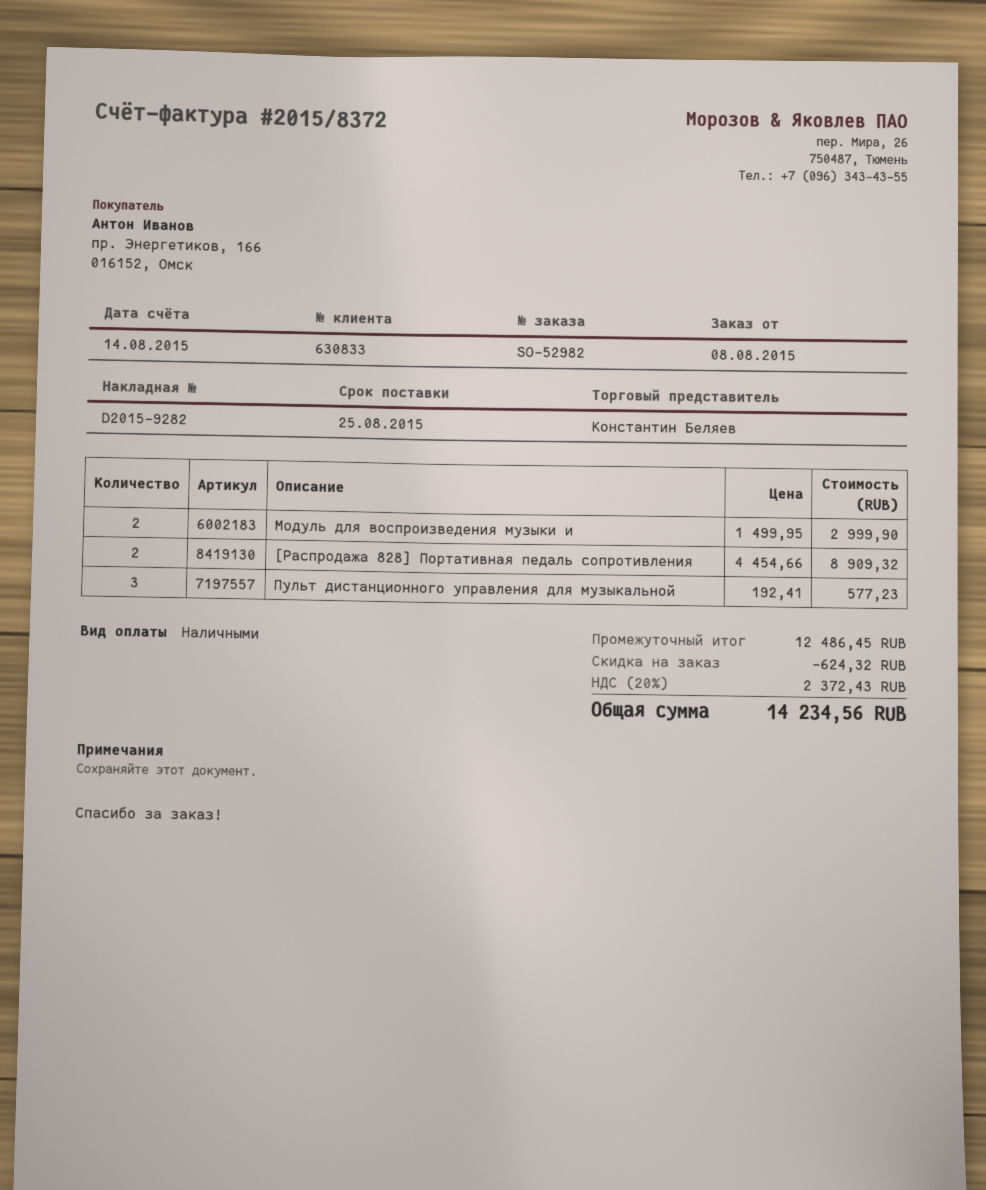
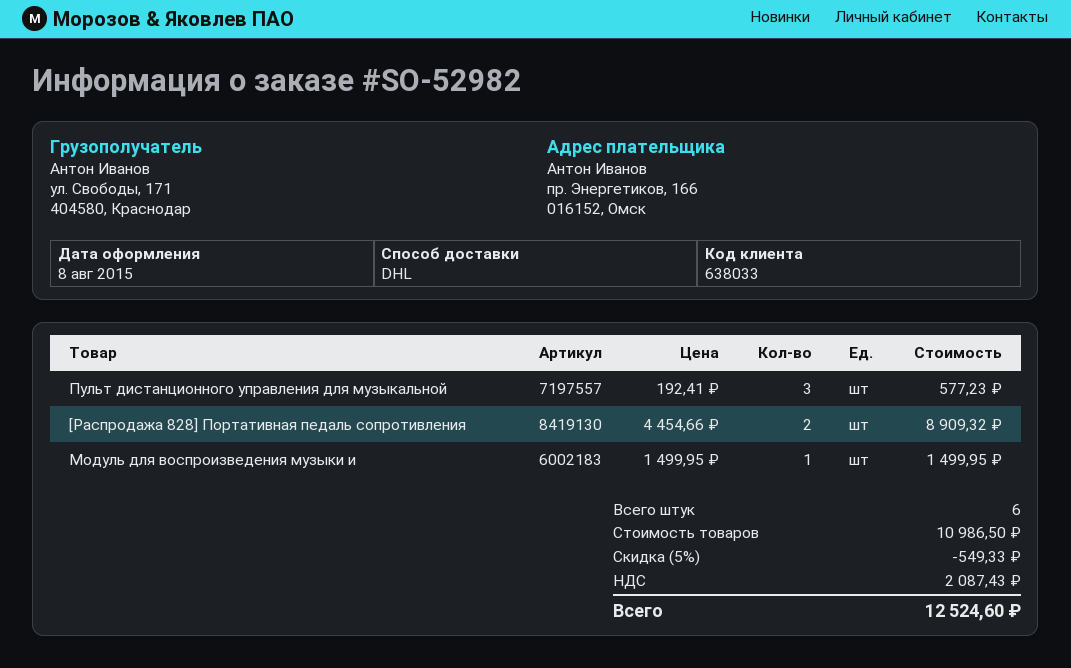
customer number: 630833 -> 638033
Модуль для воспроизведения музыки и: 2 x 1499.95 = 2999.90 -> 1 x 1499.95 = 1499.95
subtotal: 12486.45 -> 10986.50
discount: 624.32 -> 549.33
tax: 2372.43 -> 2087.43
total: 14234.56 -> 12524.60

